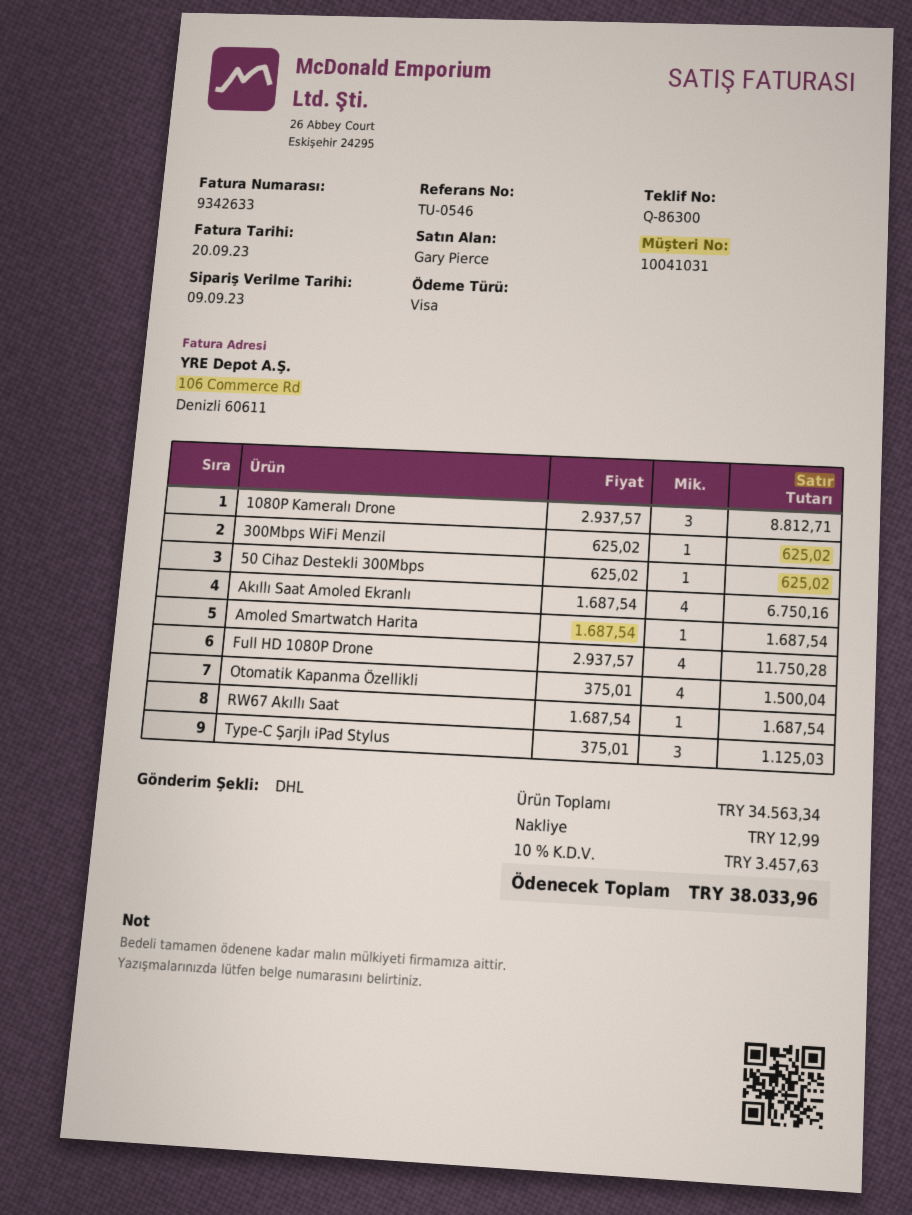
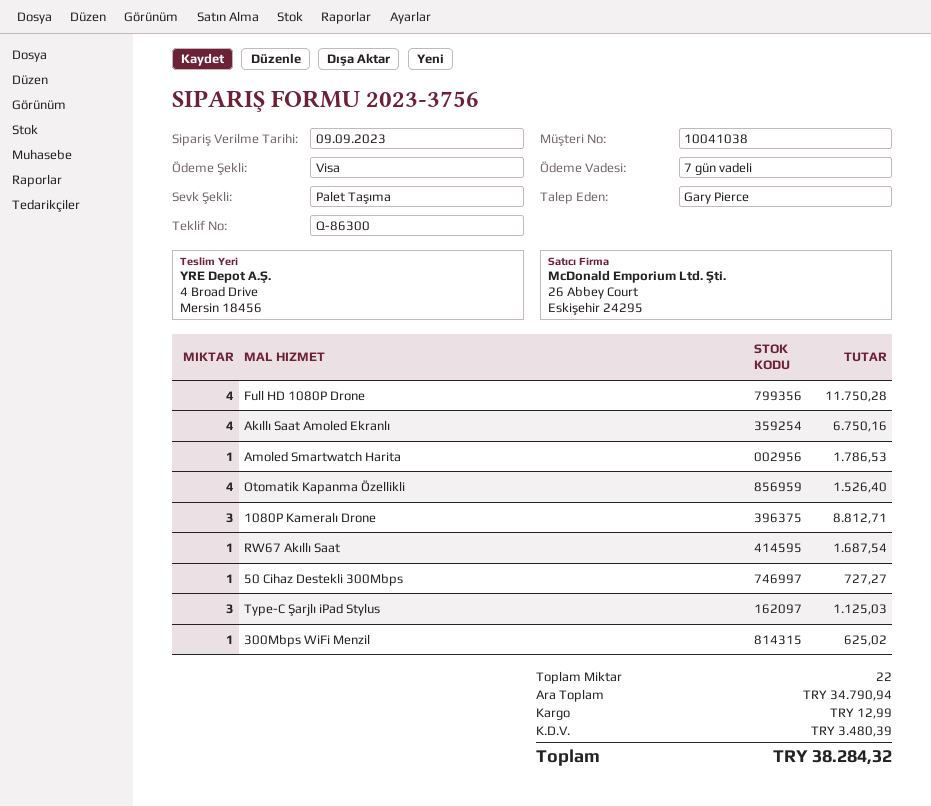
customer number: 10041031 -> 10041038
shipping method: DHL -> pallet freight
50 Cihaz Destekli 300Mbps: 1 for 625.02 -> 1 for 727.27
Amoled Smartwatch Harita: 1 for 1687.54 -> 1 for 1786.53
Otomatik Kapanma Özellikli: 4 for 1500.04 -> 4 for 1526.40
subtotal: 34563.34 -> 34790.94
tax: 3457.63 -> 3480.39
total: 38033.96 -> 38284.32

